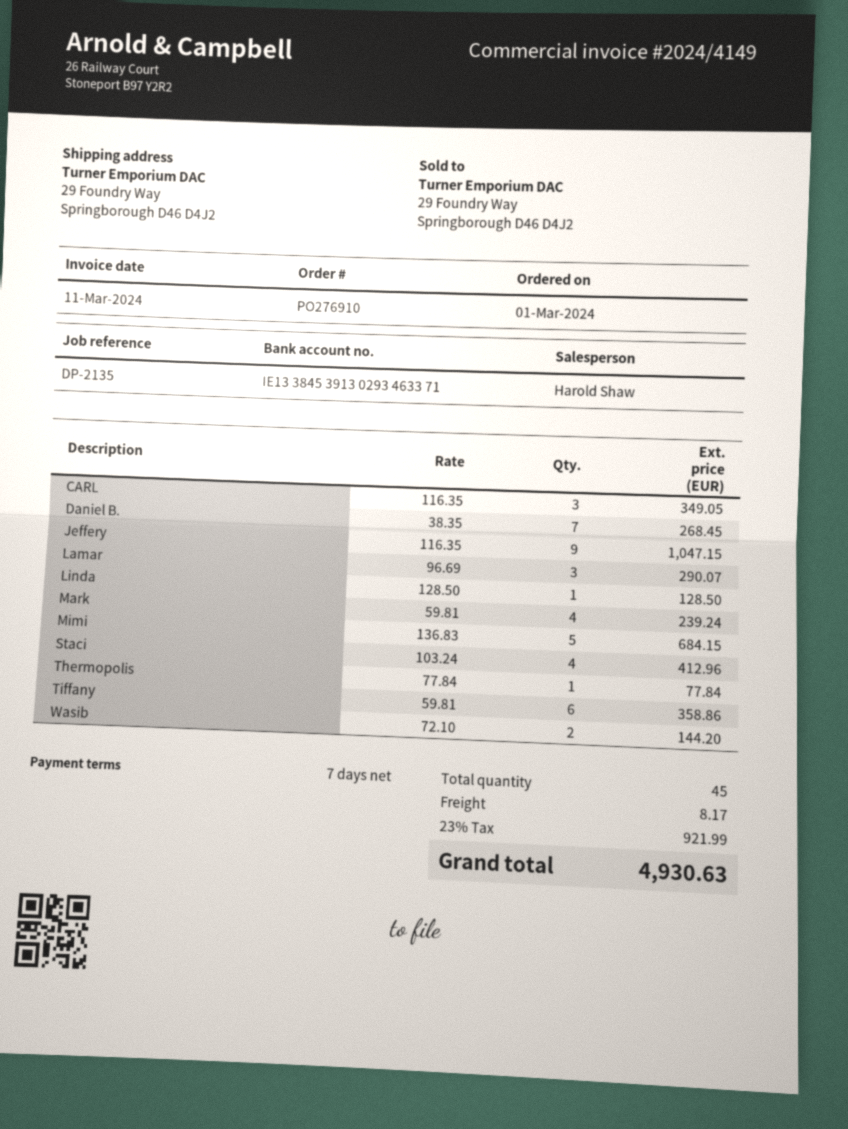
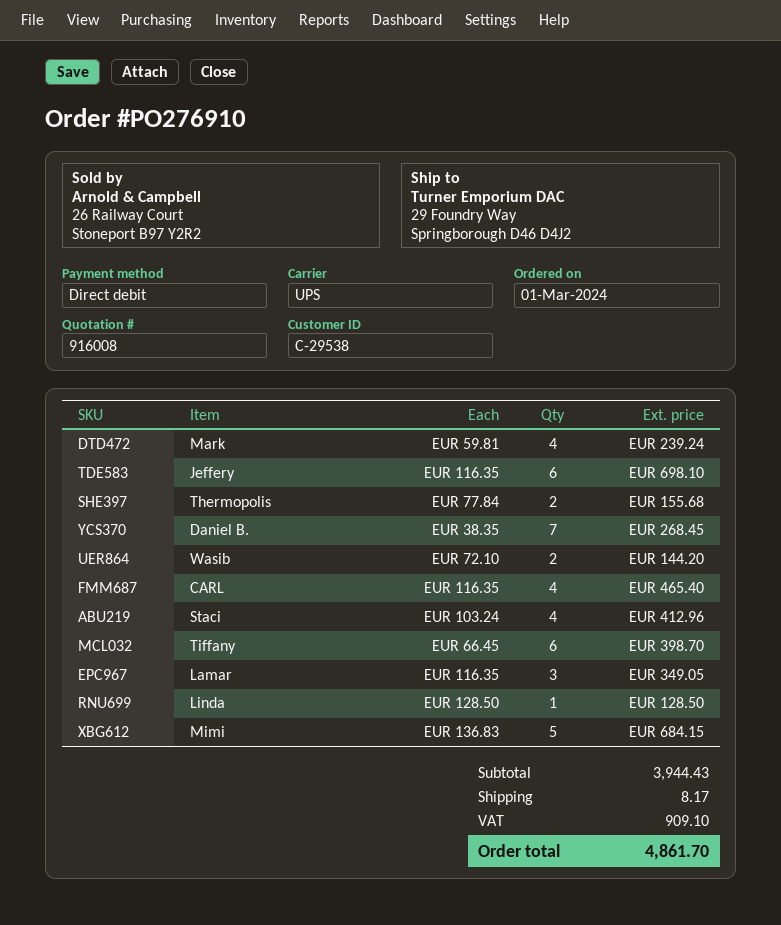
CARL: 3 x 116.35 = 349.05 -> 4 x 116.35 = 465.40
Jeffery: 9 x 116.35 = 1047.15 -> 6 x 116.35 = 698.10
Lamar: 3 x 96.69 = 290.07 -> 3 x 116.35 = 349.05
Thermopolis: 1 x 77.84 = 77.84 -> 2 x 77.84 = 155.68
Tiffany: 6 x 59.81 = 358.86 -> 6 x 66.45 = 398.70
tax: 921.99 -> 909.10
total: 4930.63 -> 4861.70

